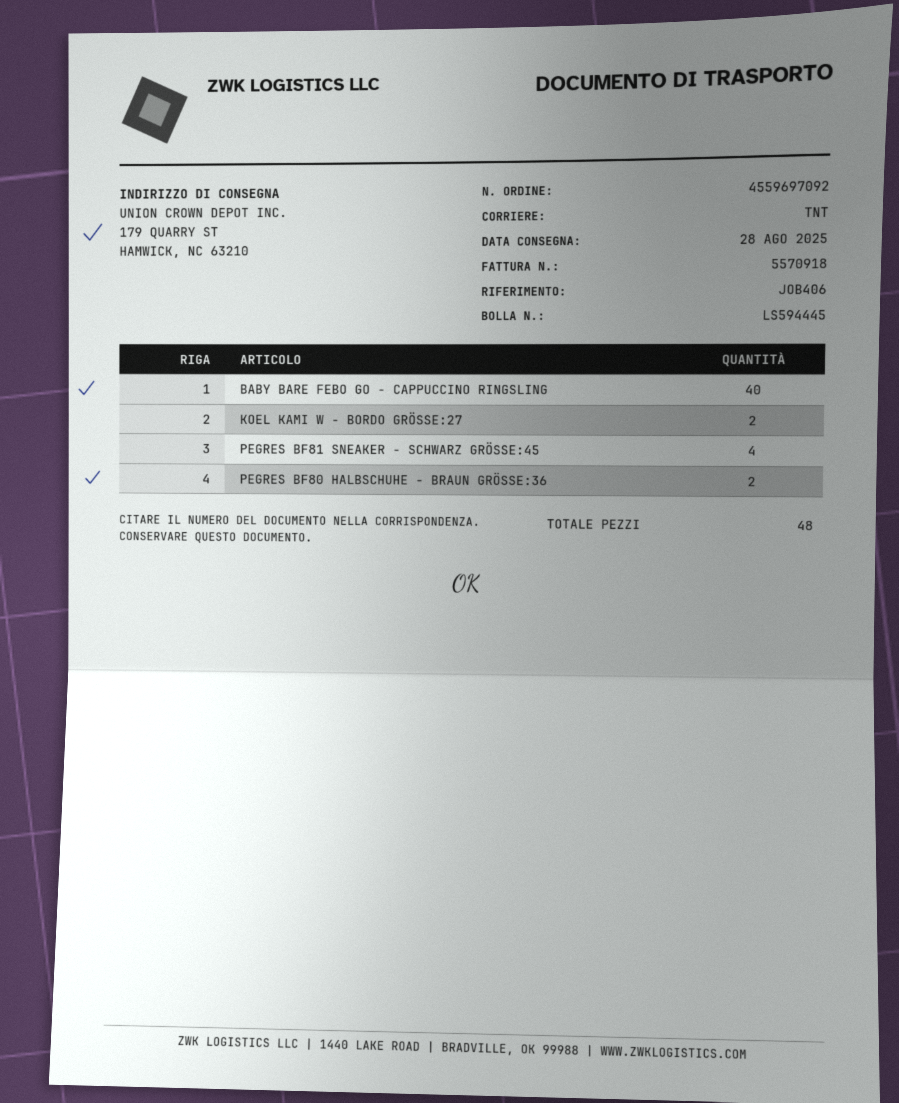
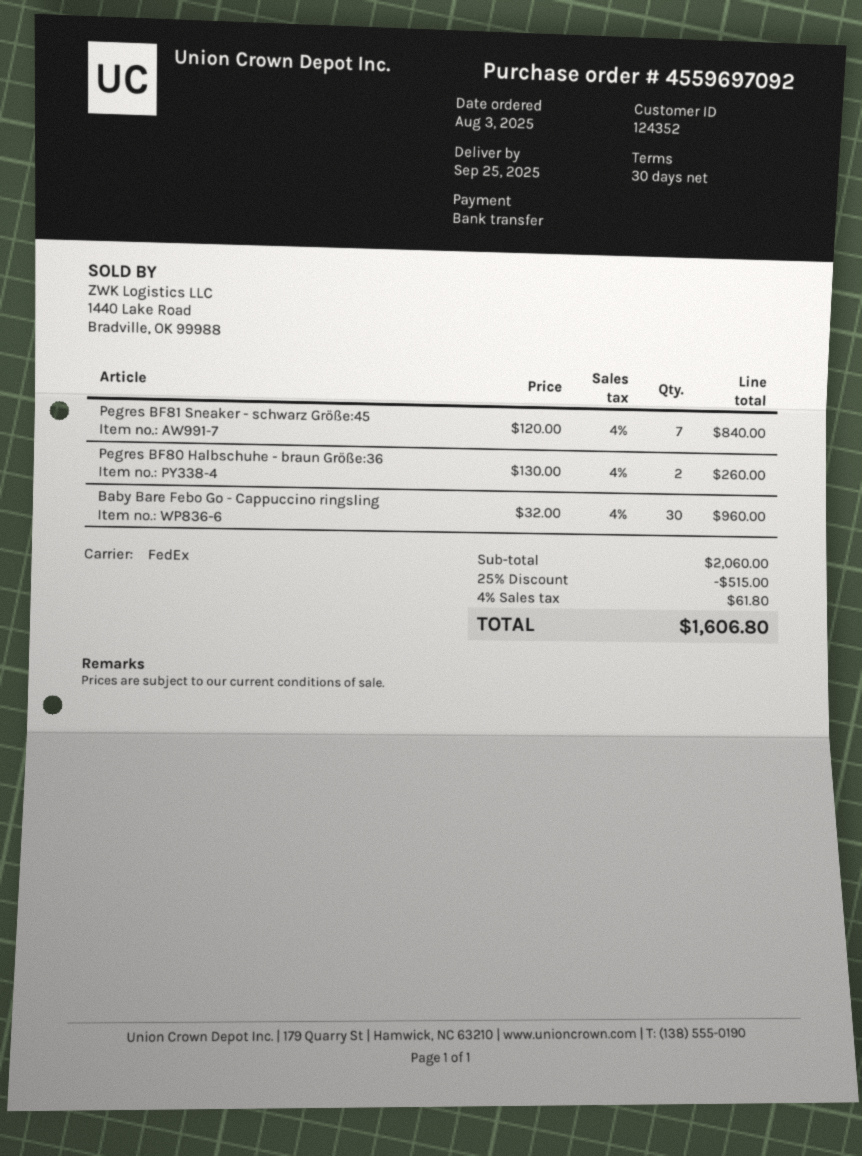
delivery date: 2025-08-28 -> 2025-09-25
shipping method: TNT -> FedEx
BABY BARE FEBO GO - CAPPUCCINO RINGSLING: 40 -> 30
KOEL KAMI W - BORDO GRÖSSE:27: 2 -> none
PEGRES BF81 SNEAKER - SCHWARZ GRÖSSE:45: 4 -> 7

